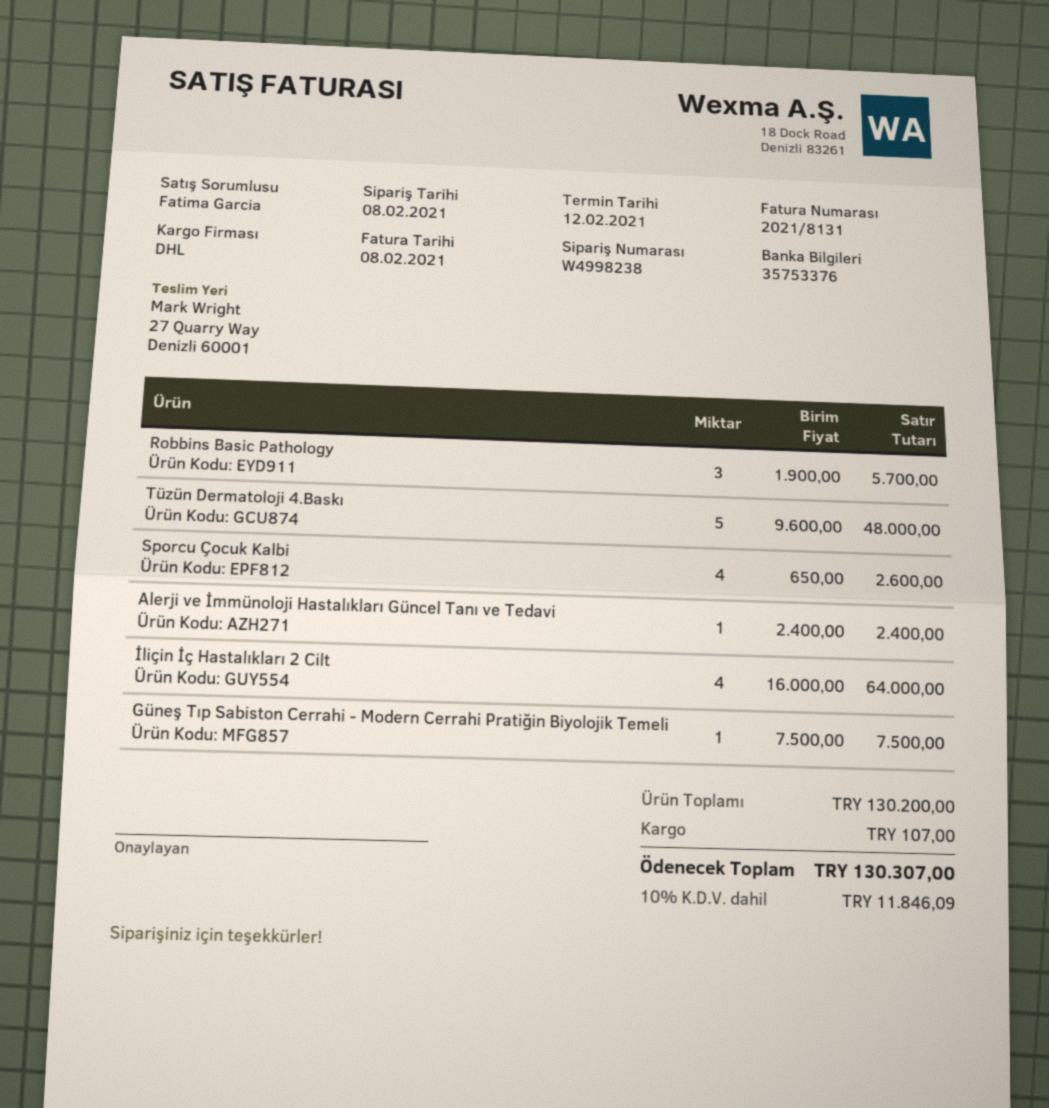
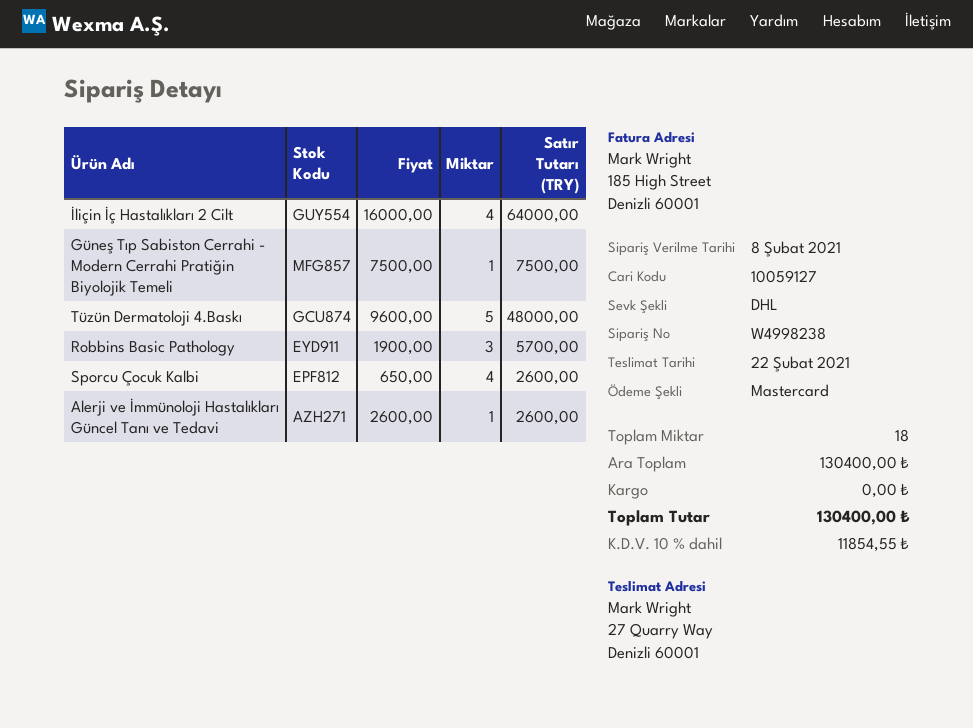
delivery date: 2021-02-12 -> 2021-02-22
Alerji ve İmmünoloji Hastalıkları Güncel Tanı ve Tedavi: 1 x 2400.00 = 2400.00 -> 1 x 2600.00 = 2600.00
subtotal: 130200.00 -> 130400.00
shipping: 107.00 -> 0.00
tax: 10% = 11846.09 -> 10% = 11854.55
total: 130307.00 -> 130400.00

